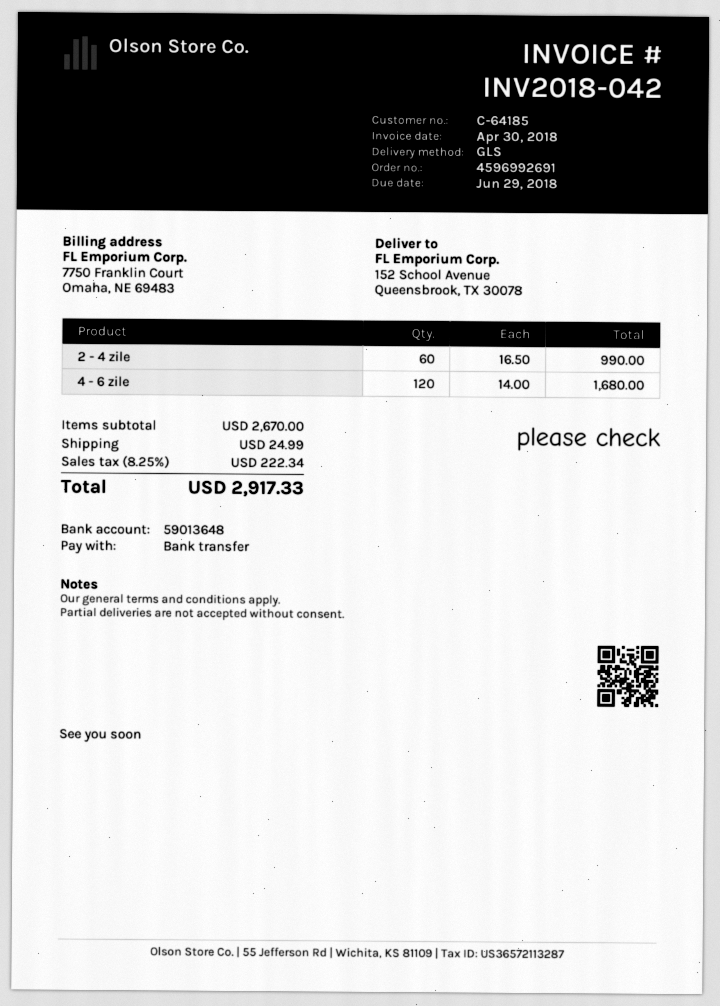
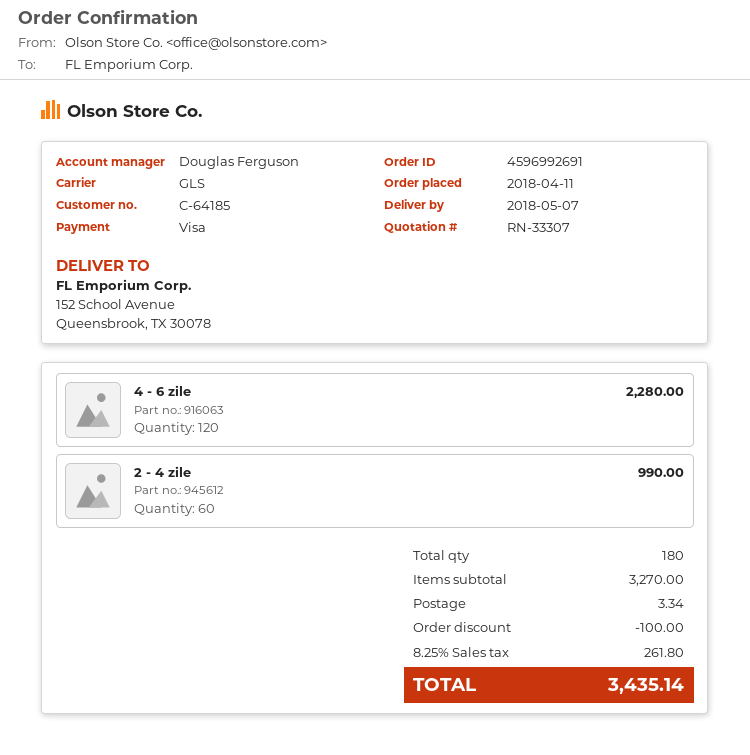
payment method: bank transfer -> Visa
4 - 6 zile: 120 for 1680.00 -> 120 for 2280.00
subtotal: 2670.00 -> 3270.00
discount: none -> 100.00
shipping: 24.99 -> 3.34
tax: 8.25% = 222.34 -> 8.25% = 261.80
total: 2917.33 -> 3435.14

